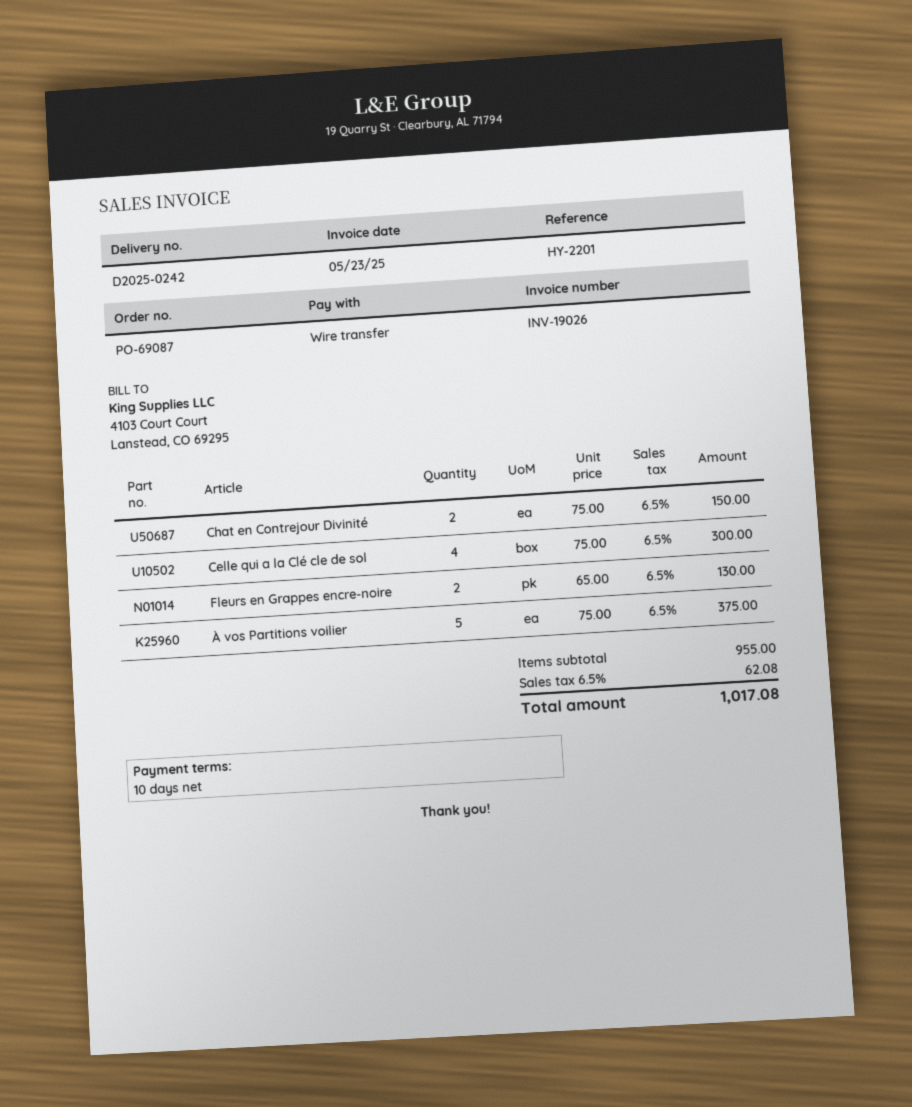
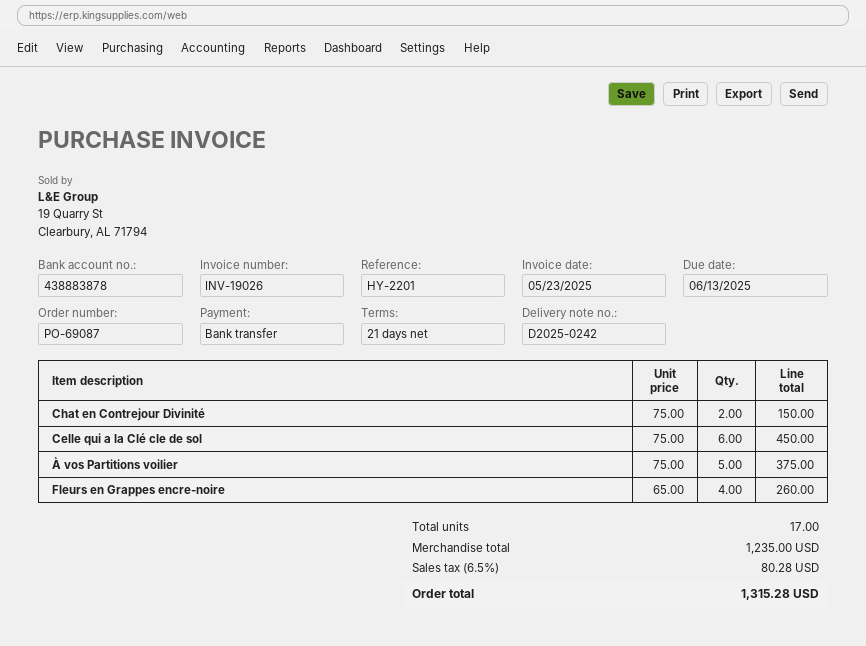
payment terms: 10 days -> 21 days
Celle qui a la Clé cle de sol: 4 x 75.00 = 300.00 -> 6 x 75.00 = 450.00
Fleurs en Grappes encre-noire: 2 x 65.00 = 130.00 -> 4 x 65.00 = 260.00
subtotal: 955.00 -> 1235.00
tax: 6.5% = 62.08 -> 6.5% = 80.28
total: 1017.08 -> 1315.28

